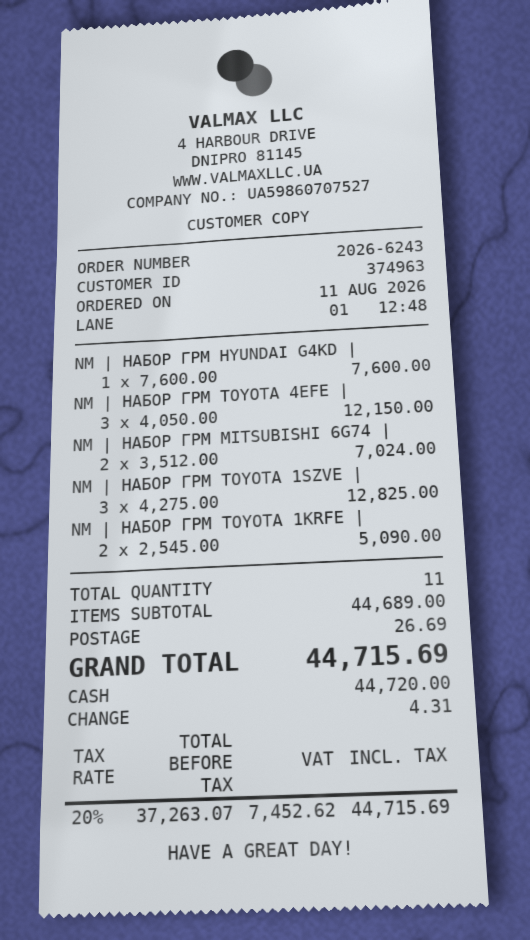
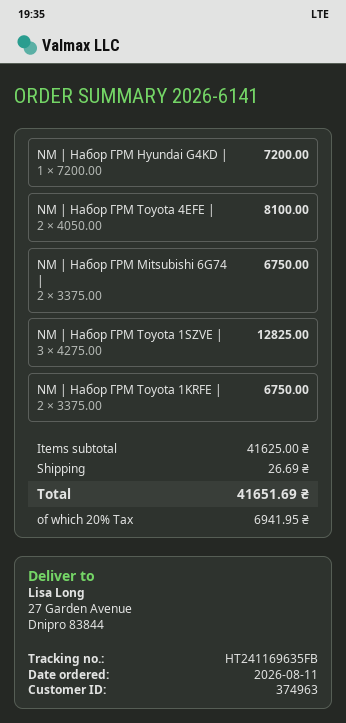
order number: 2026-6243 -> 2026-6141
NM | НАБОР ГРМ HYUNDAI G4KD |: 1 x 7600.00 = 7600.00 -> 1 x 7200.00 = 7200.00
NM | НАБОР ГРМ TOYOTA 4EFE |: 3 x 4050.00 = 12150.00 -> 2 x 4050.00 = 8100.00
NM | НАБОР ГРМ MITSUBISHI 6G74 |: 2 x 3512.00 = 7024.00 -> 2 x 3375.00 = 6750.00
NM | НАБОР ГРМ TOYOTA 1KRFE |: 2 x 2545.00 = 5090.00 -> 2 x 3375.00 = 6750.00
subtotal: 44689.00 -> 41625.00
tax: 20% = 7452.62 -> 20% = 6941.95
total: 44715.69 -> 41651.69

